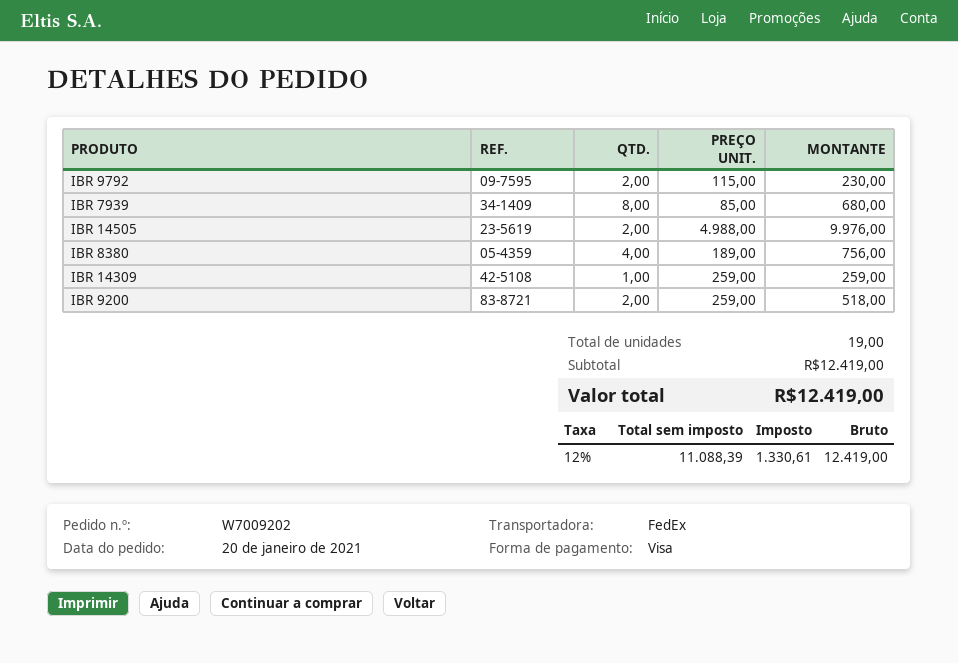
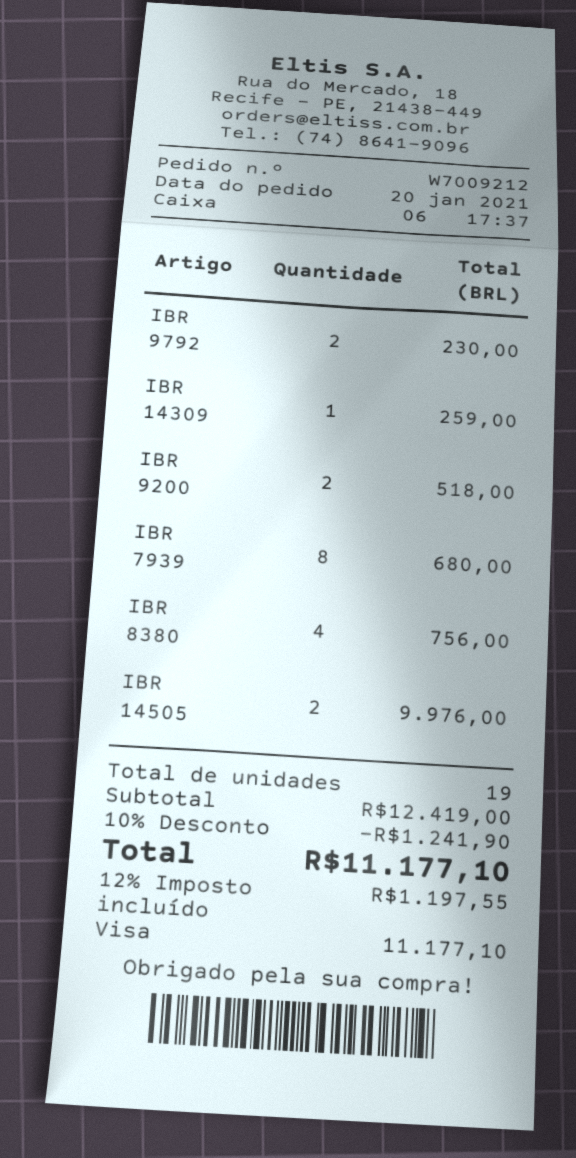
order number: W7009202 -> W7009212
discount: none -> 10% = 1241.90
tax: 12% = 1330.61 -> 12% = 1197.55
total: 12419.00 -> 11177.10

